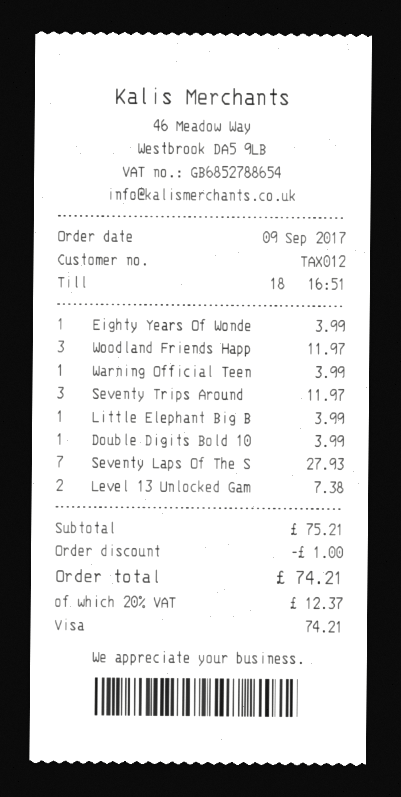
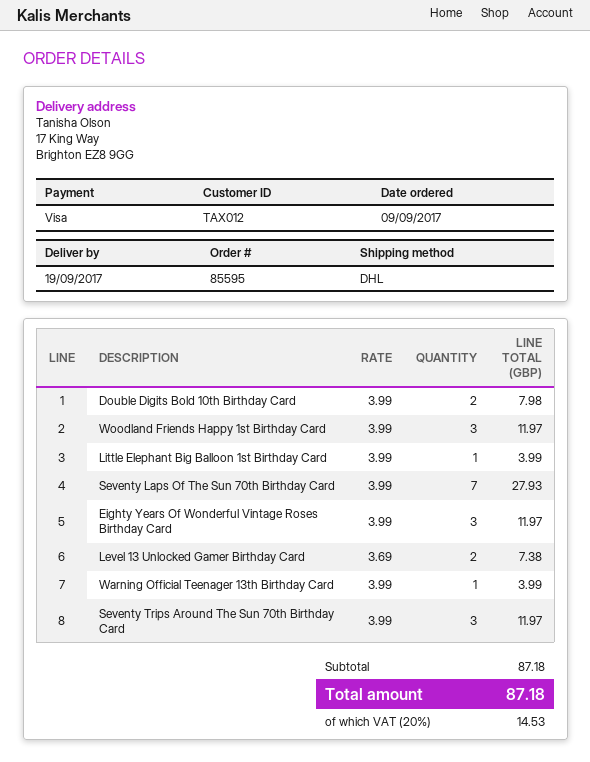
Eighty Years Of Wonde: 1 for 3.99 -> 3 for 11.97
Double Digits Bold 10: 1 for 3.99 -> 2 for 7.98
subtotal: 75.21 -> 87.18
discount: 1.00 -> none
tax: 20% = 12.37 -> 20% = 14.53
total: 74.21 -> 87.18

